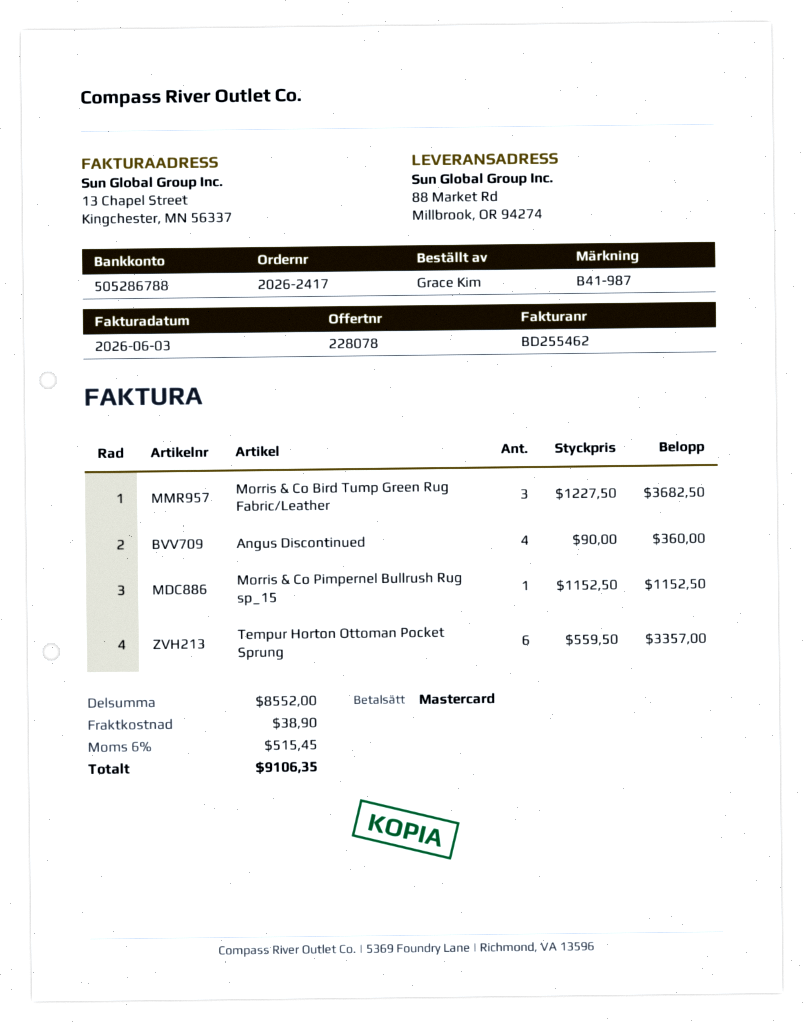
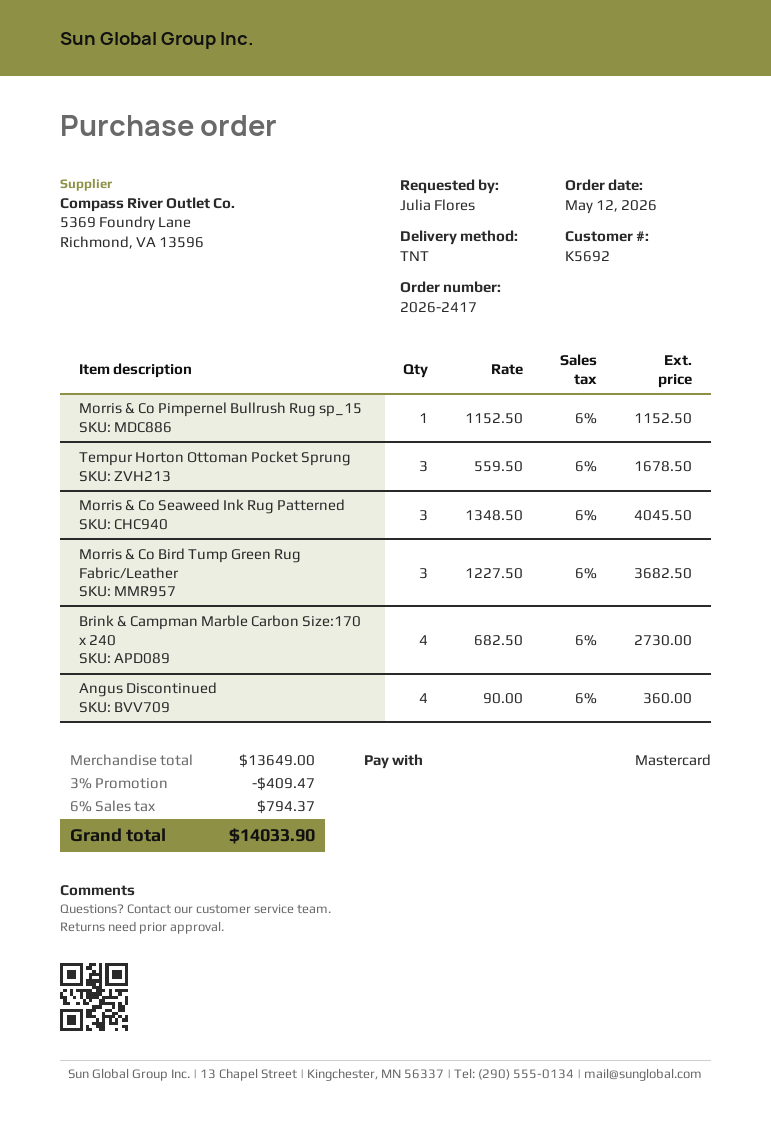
ordered by: Grace Kim -> Julia Flores
Tempur Horton Ottoman Pocket Sprung: 6 x 559.50 = 3357.00 -> 3 x 559.50 = 1678.50
Morris & Co Seaweed Ink Rug Patterned: none -> 3 x 1348.50 = 4045.50
Brink & Campman Marble Carbon Size:170 x 240: none -> 4 x 682.50 = 2730.00
subtotal: 8552.00 -> 13649.00
discount: none -> 3% = 409.47
shipping: 38.90 -> none
tax: 6% = 515.45 -> 6% = 794.37
total: 9106.35 -> 14033.90

